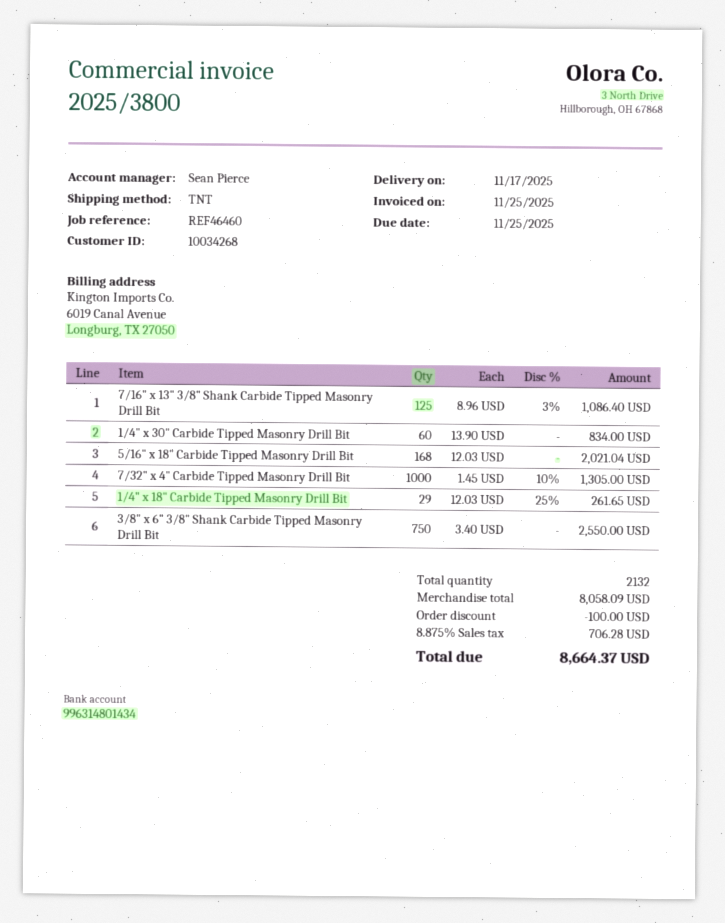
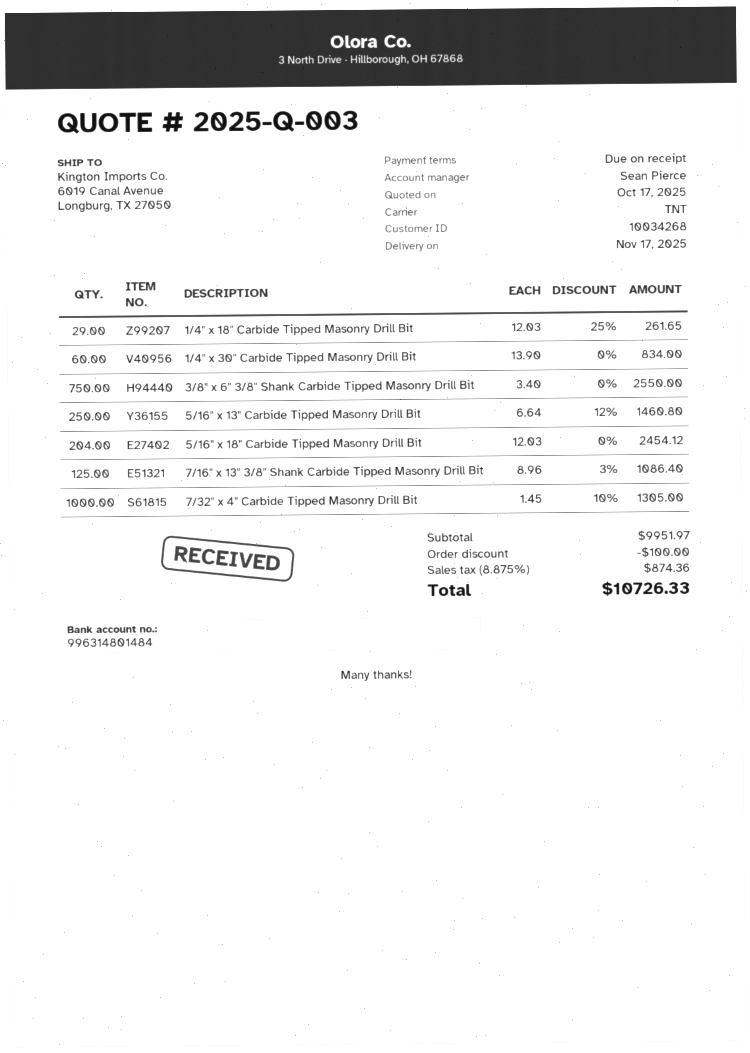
bank account: 996314801434 -> 996314801484
5/16" x 18" Carbide Tipped Masonry Drill Bit: 168 x 12.03 = 2021.04 -> 204 x 12.03 = 2454.12
5/16" x 13" Carbide Tipped Masonry Drill Bit: none -> 250 x 6.64 - 12% = 1460.80
subtotal: 8058.09 -> 9951.97
tax: 8.875% = 706.28 -> 8.875% = 874.36
total: 8664.37 -> 10726.33

